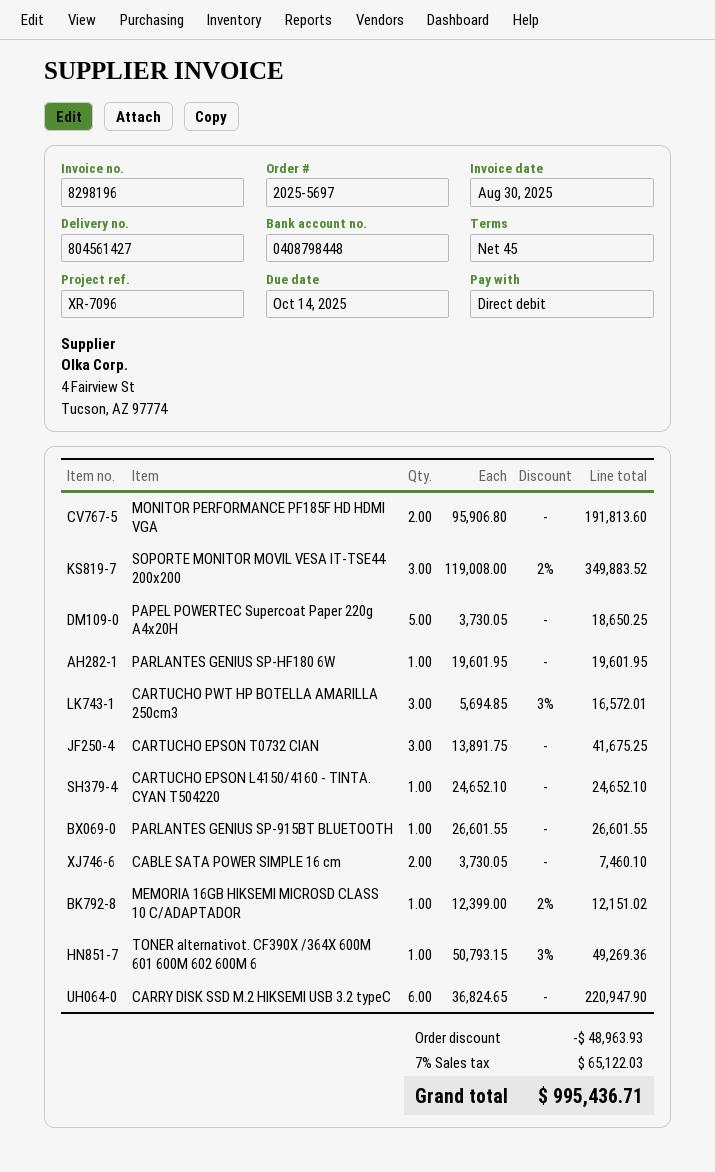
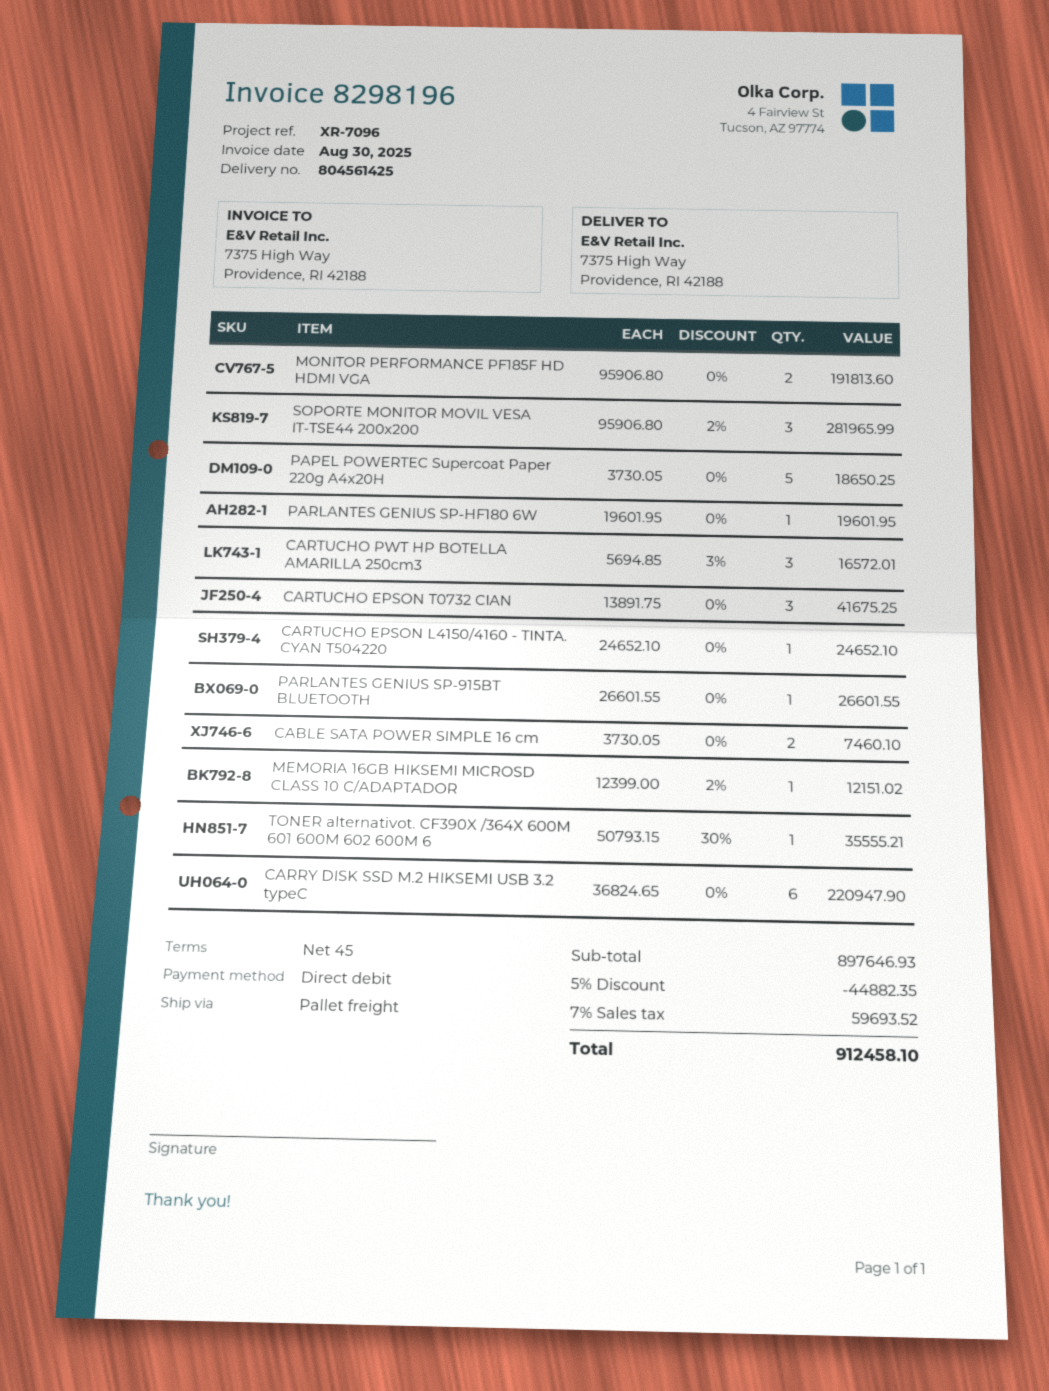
delivery note number: 804561427 -> 804561425
SOPORTE MONITOR MOVIL VESA IT-TSE44 200x200: 3 x 119008.00 - 2% = 349883.52 -> 3 x 95906.80 - 2% = 281965.99
TONER alternativot. CF390X /364X 600M 601 600M 602 600M 6: 1 x 50793.15 - 3% = 49269.36 -> 1 x 50793.15 - 30% = 35555.21
discount: 48963.93 -> 44882.35
tax: 7% = 65122.03 -> 7% = 59693.52
total: 995436.71 -> 912458.10

